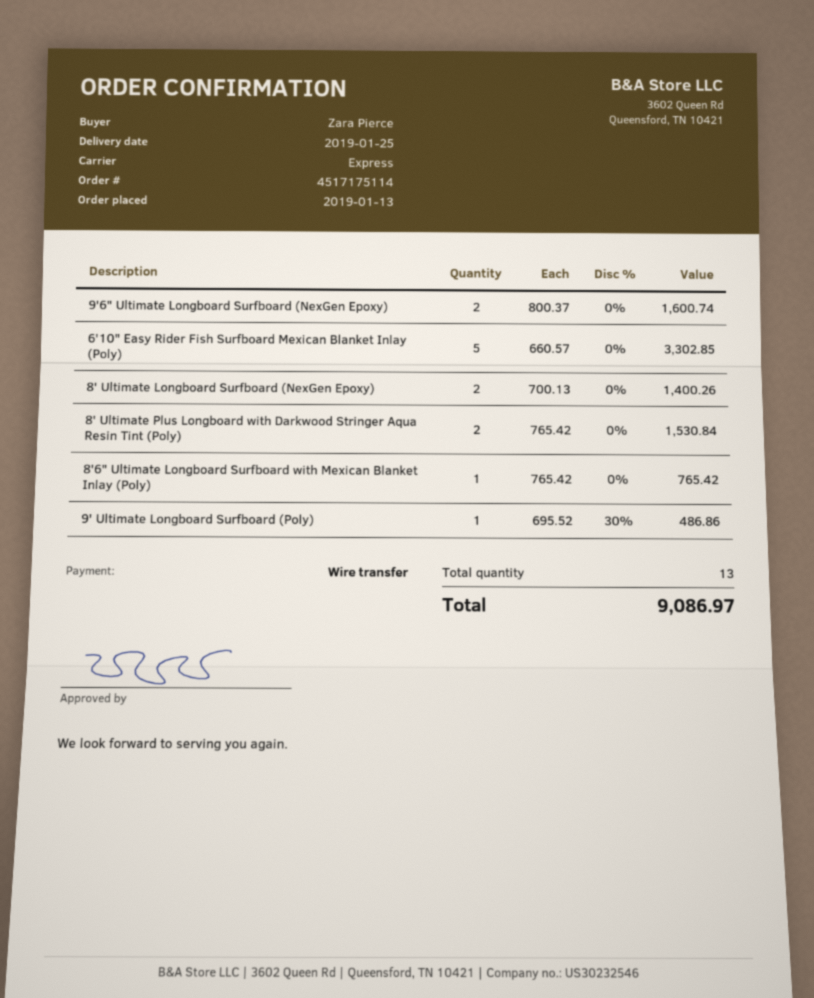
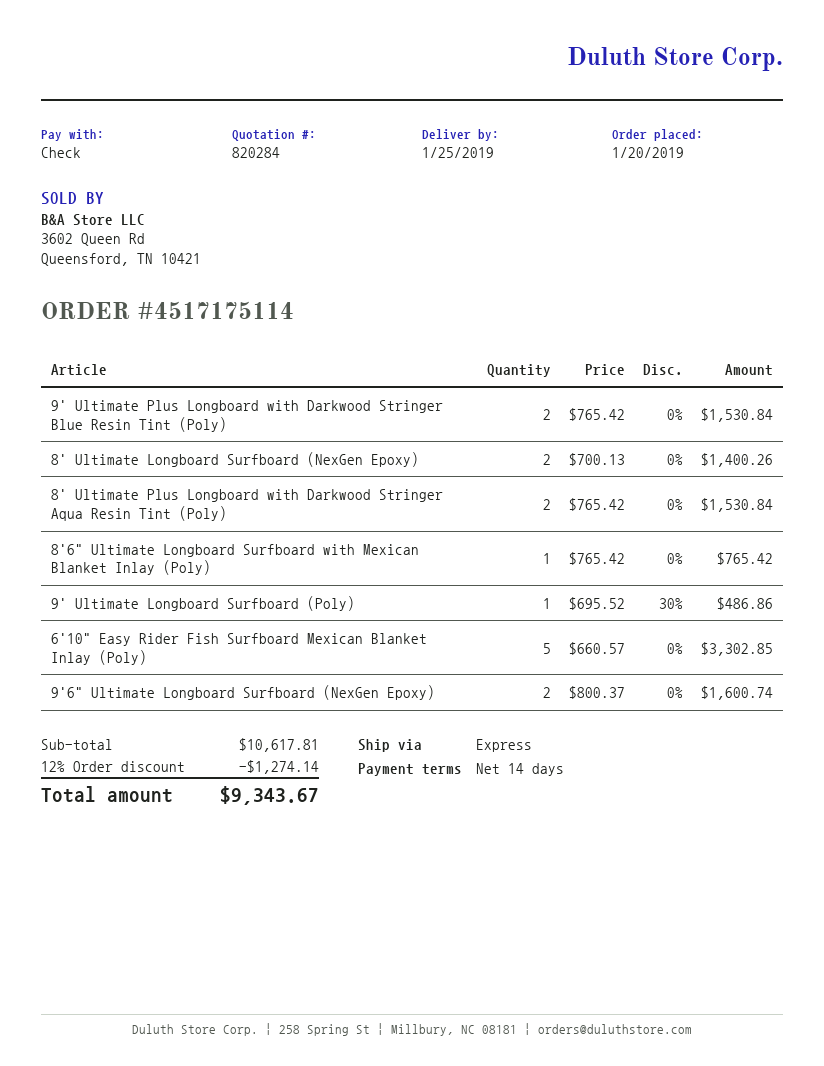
order date: 2019-01-13 -> 2019-01-20
payment method: bank transfer -> cheque
9' Ultimate Plus Longboard with Darkwood Stringer Blue Resin Tint (Poly): none -> 2 x 765.42 = 1530.84
discount: none -> 12% = 1274.14
total: 9086.97 -> 9343.67

